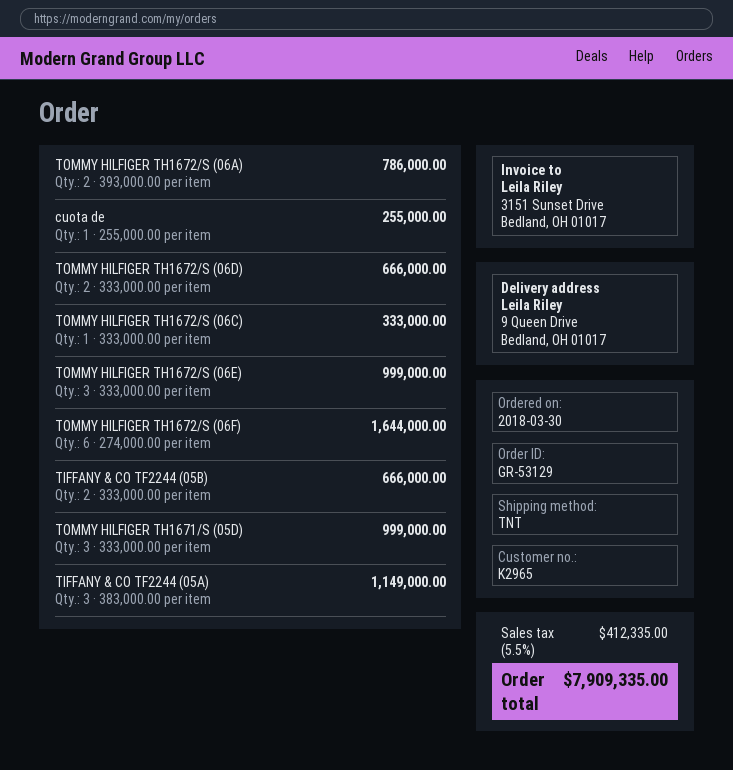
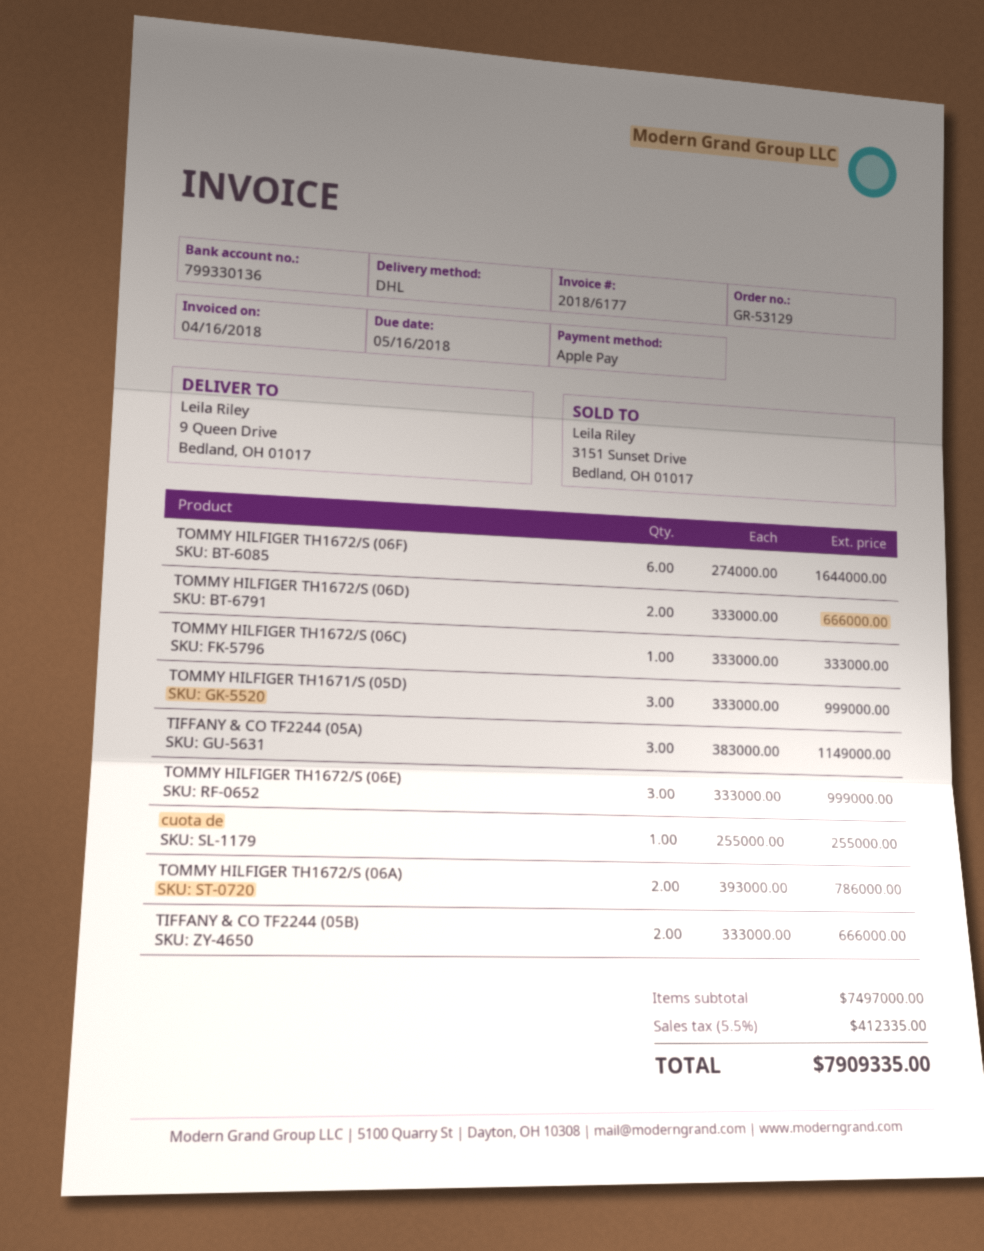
shipping method: TNT -> DHL

